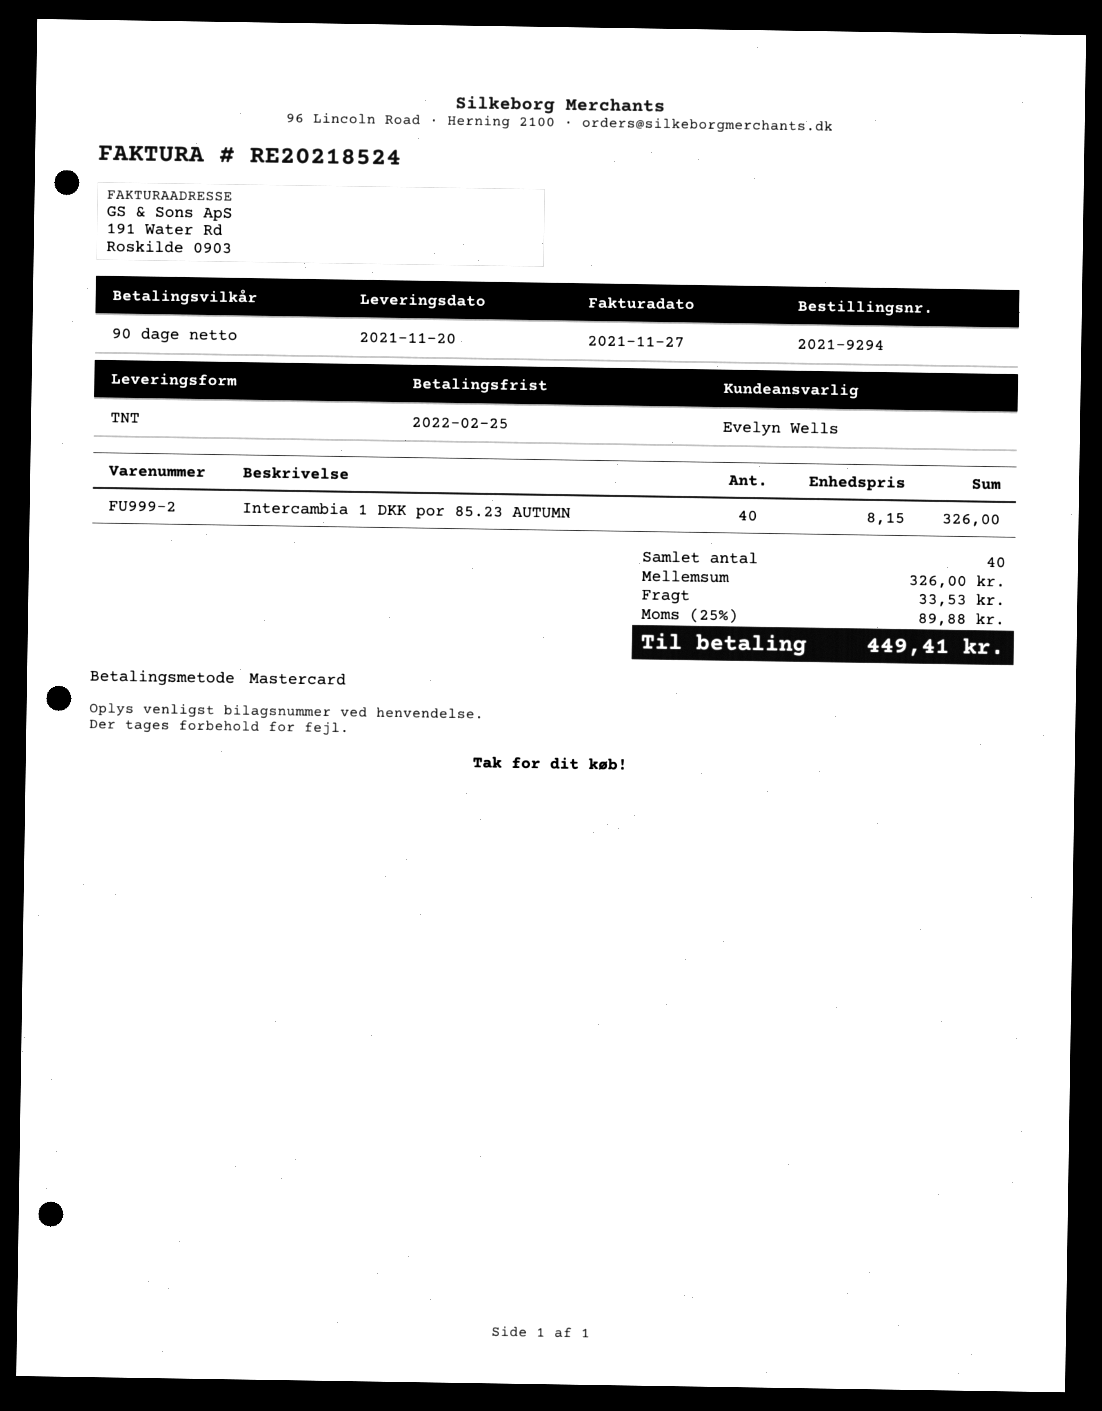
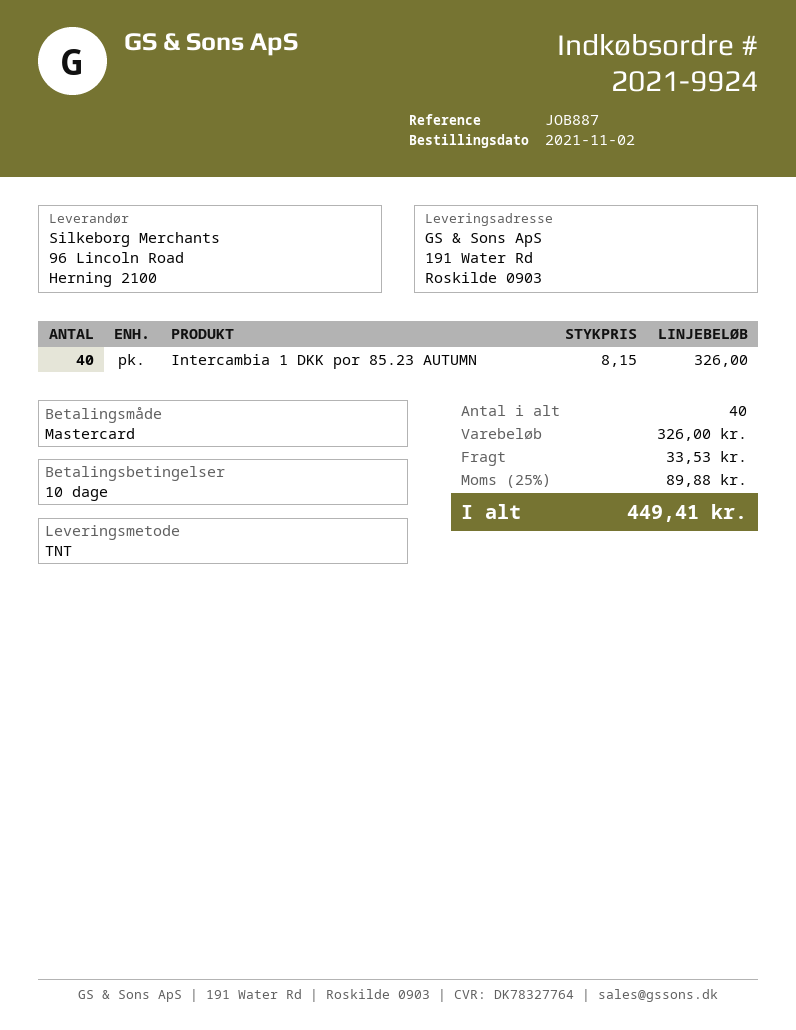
order number: 2021-9294 -> 2021-9924
payment terms: 90 days -> 10 days

